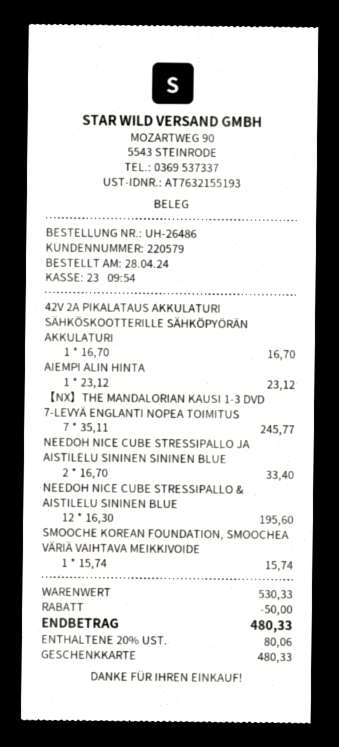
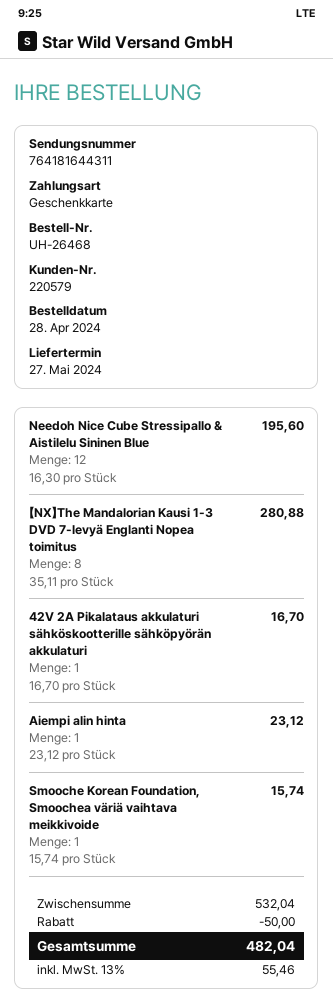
order number: UH-26486 -> UH-26468
【NX】THE MANDALORIAN KAUSI 1-3 DVD 7-LEVYÄ ENGLANTI NOPEA TOIMITUS: 7 x 35.11 = 245.77 -> 8 x 35.11 = 280.88
NEEDOH NICE CUBE STRESSIPALLO JA AISTILELU SININEN SININEN BLUE: 2 x 16.70 = 33.40 -> none
subtotal: 530.33 -> 532.04
tax: 20% = 80.06 -> 13% = 55.46
total: 480.33 -> 482.04

